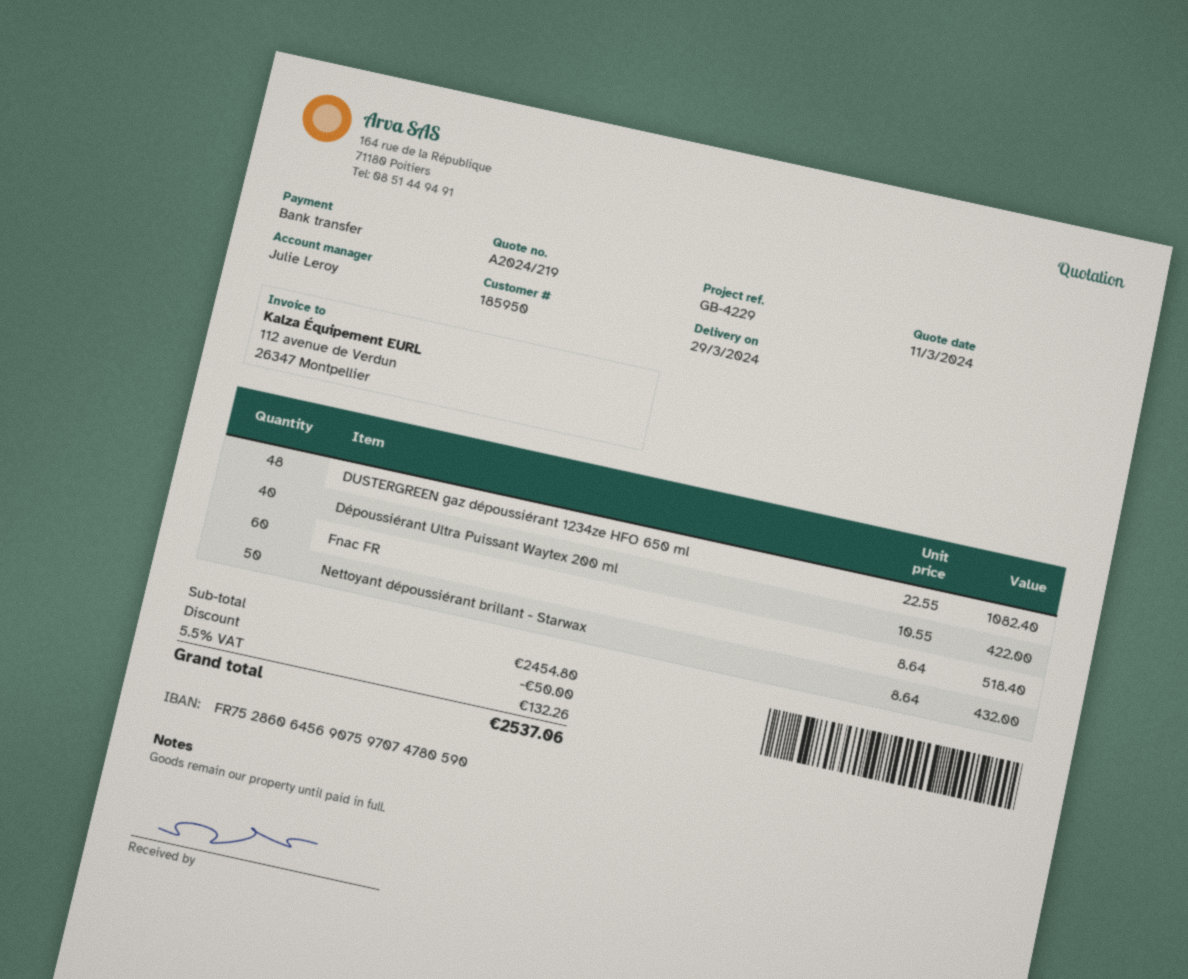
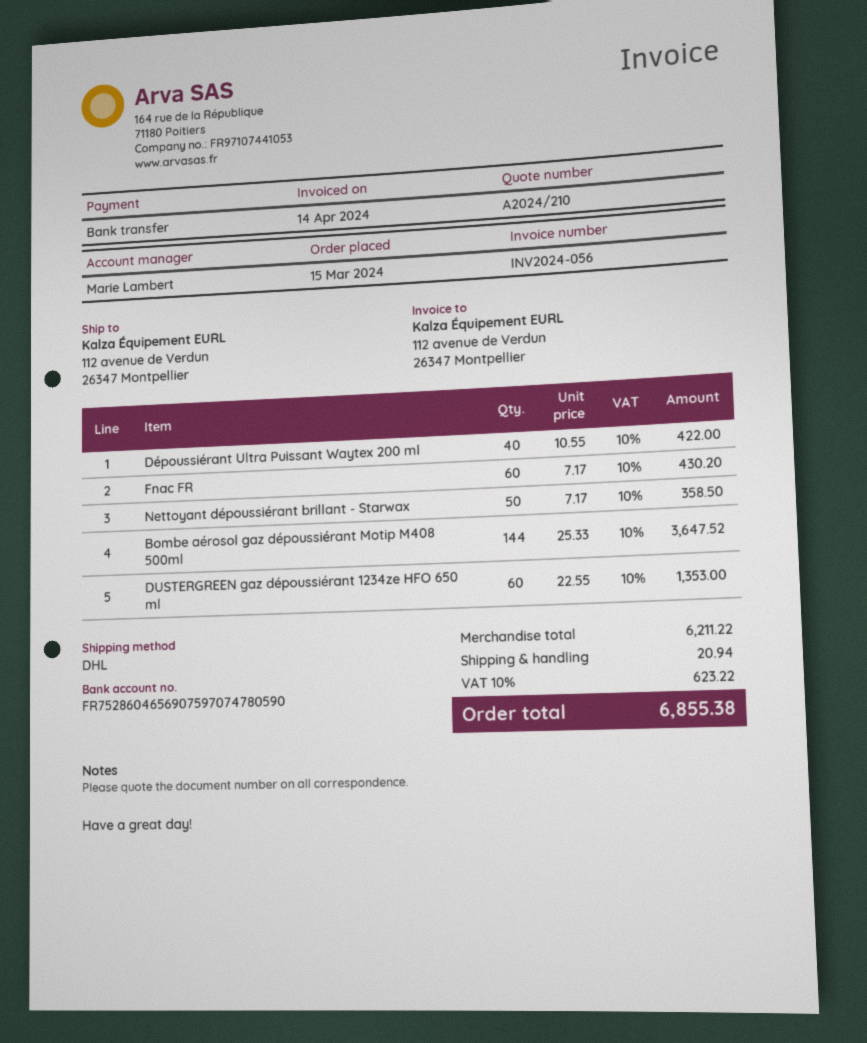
quote number: A2024/219 -> A2024/210
sales rep: Julie Leroy -> Marie Lambert
bank account: FR7528606456907597074780590 -> FR7528604656907597074780590
DUSTERGREEN gaz dépoussiérant 1234ze HFO 650 ml: 48 x 22.55 = 1082.40 -> 60 x 22.55 = 1353.00
Fnac FR: 60 x 8.64 = 518.40 -> 60 x 7.17 = 430.20
Nettoyant dépoussiérant brillant - Starwax: 50 x 8.64 = 432.00 -> 50 x 7.17 = 358.50
Bombe aérosol gaz dépoussiérant Motip M408 500ml: none -> 144 x 25.33 = 3647.52
subtotal: 2454.80 -> 6211.22
discount: 50.00 -> none
shipping: none -> 20.94
tax: 5.5% = 132.26 -> 10% = 623.22
total: 2537.06 -> 6855.38

